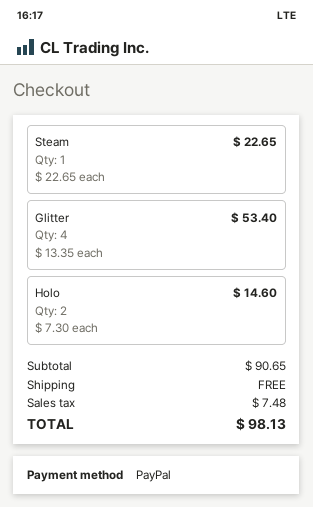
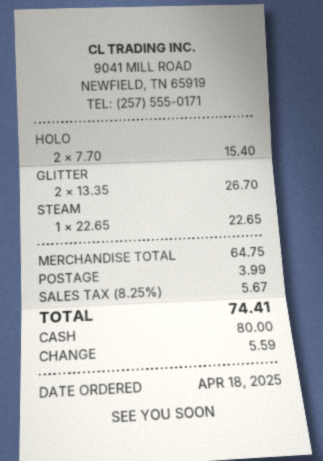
payment method: PayPal -> cash
Glitter: 4 x 13.35 = 53.40 -> 2 x 13.35 = 26.70
Holo: 2 x 7.30 = 14.60 -> 2 x 7.70 = 15.40
subtotal: 90.65 -> 64.75
shipping: 0.00 -> 3.99
tax: 7.48 -> 5.67
total: 98.13 -> 74.41

